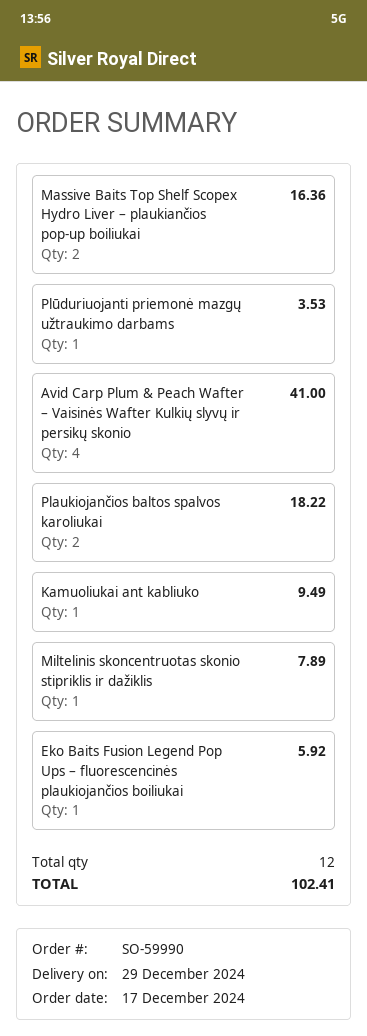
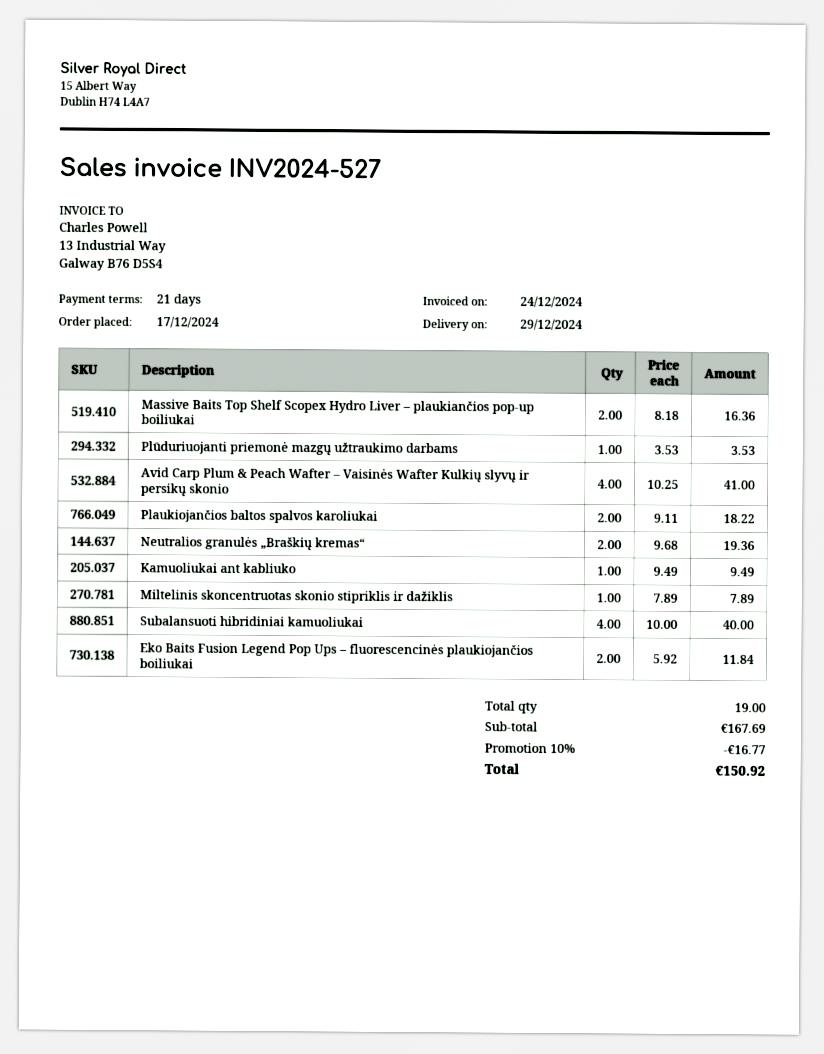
Eko Baits Fusion Legend Pop Ups – fluorescencinės plaukiojančios boiliukai: 1 for 5.92 -> 2 for 11.84
Neutralios granulės „Braškių kremas“: none -> 2 for 19.36
Subalansuoti hibridiniai kamuoliukai: none -> 4 for 40.00
total quantity: 12 -> 19
discount: none -> 10% = 16.77
total: 102.41 -> 150.92

